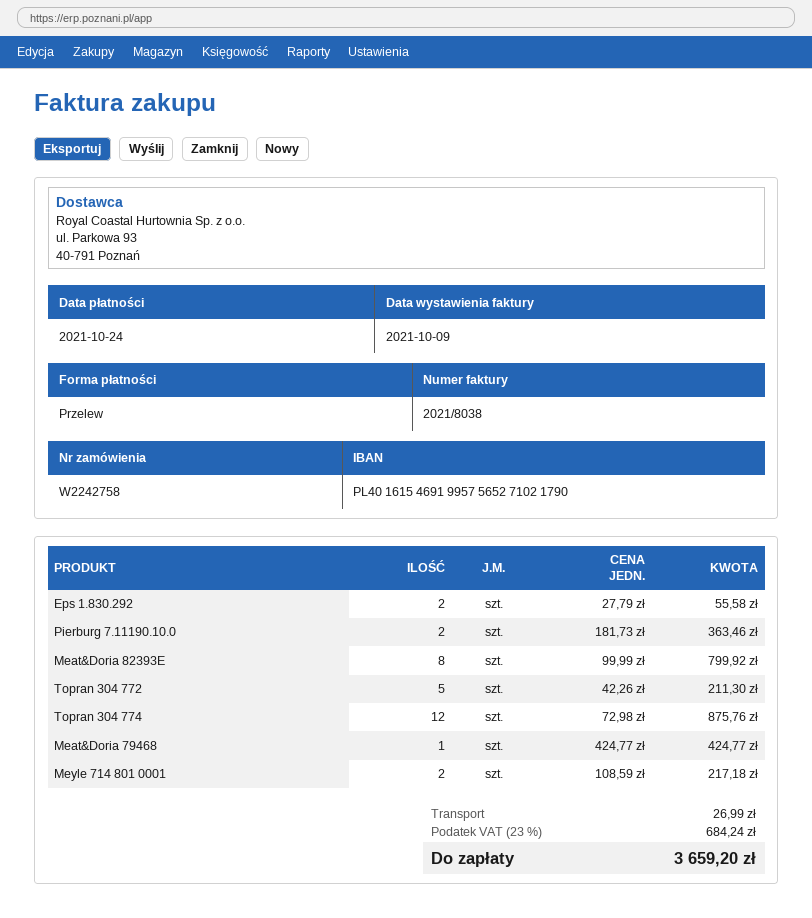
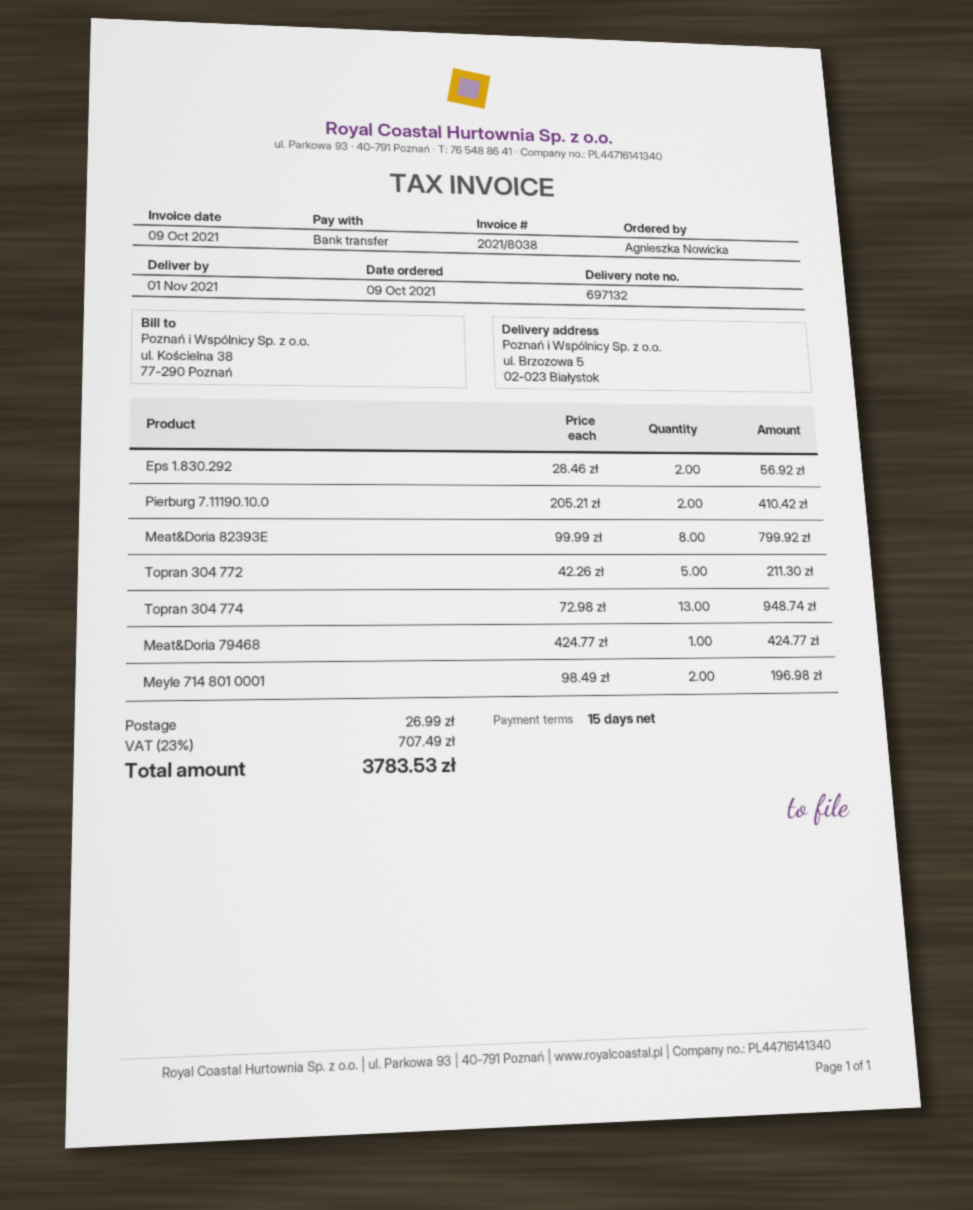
Eps 1.830.292: 2 x 27.79 = 55.58 -> 2 x 28.46 = 56.92
Pierburg 7.11190.10.0: 2 x 181.73 = 363.46 -> 2 x 205.21 = 410.42
Topran 304 774: 12 x 72.98 = 875.76 -> 13 x 72.98 = 948.74
Meyle 714 801 0001: 2 x 108.59 = 217.18 -> 2 x 98.49 = 196.98
tax: 23% = 684.24 -> 23% = 707.49
total: 3659.20 -> 3783.53

